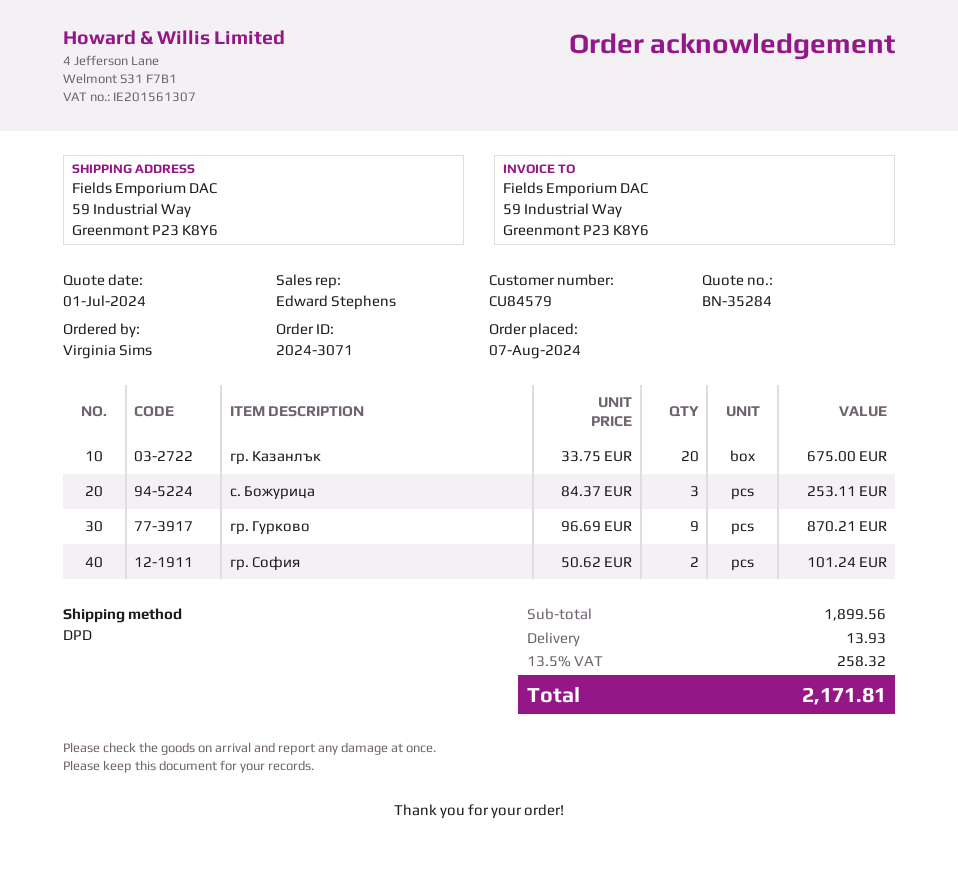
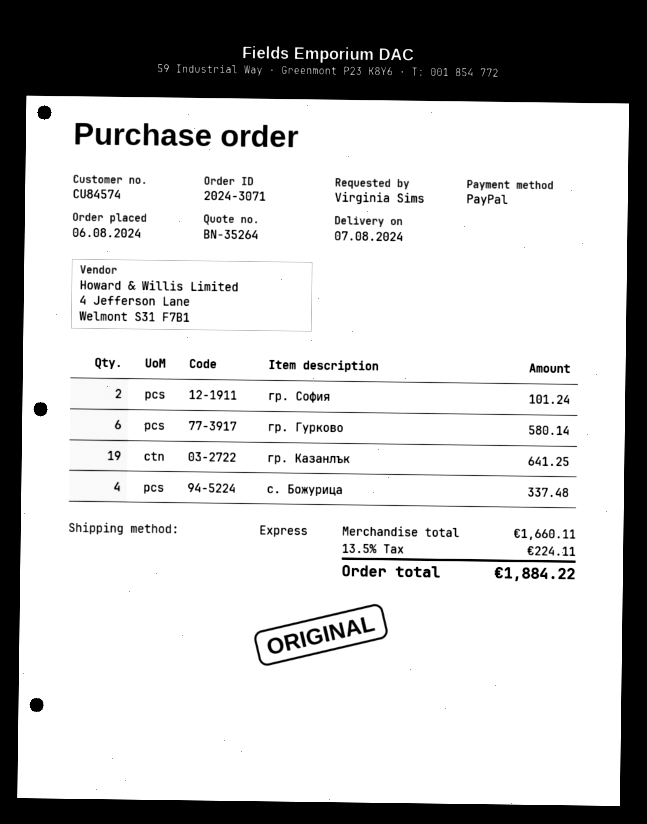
quote number: BN-35284 -> BN-35264
order date: 2024-08-07 -> 2024-08-06
customer number: CU84579 -> CU84574
shipping method: DPD -> express
гр. Казанлък: 20 for 675.00 -> 19 for 641.25
с. Божурица: 3 for 253.11 -> 4 for 337.48
гр. Гурково: 9 for 870.21 -> 6 for 580.14
subtotal: 1899.56 -> 1660.11
shipping: 13.93 -> none
tax: 13.5% = 258.32 -> 13.5% = 224.11
total: 2171.81 -> 1884.22

